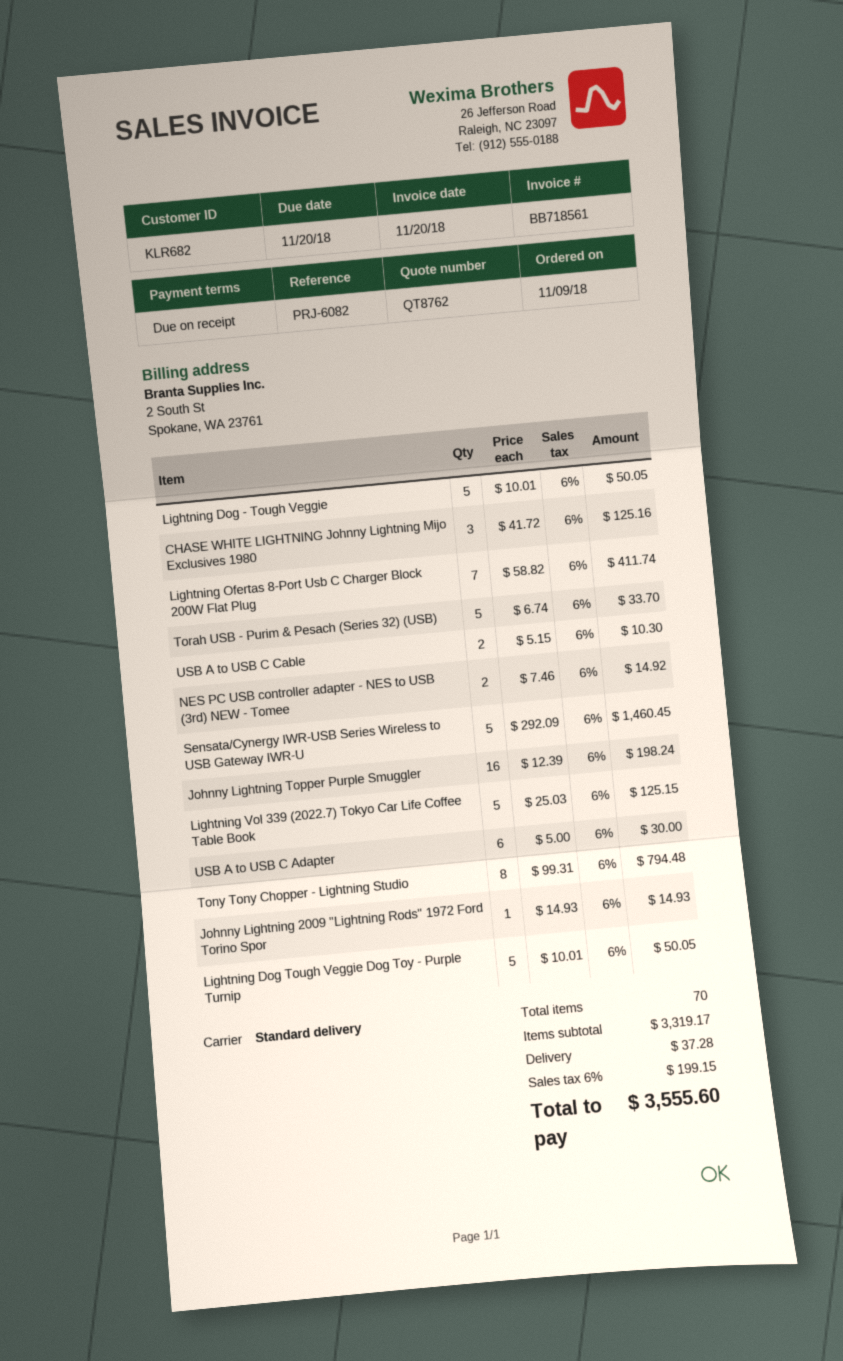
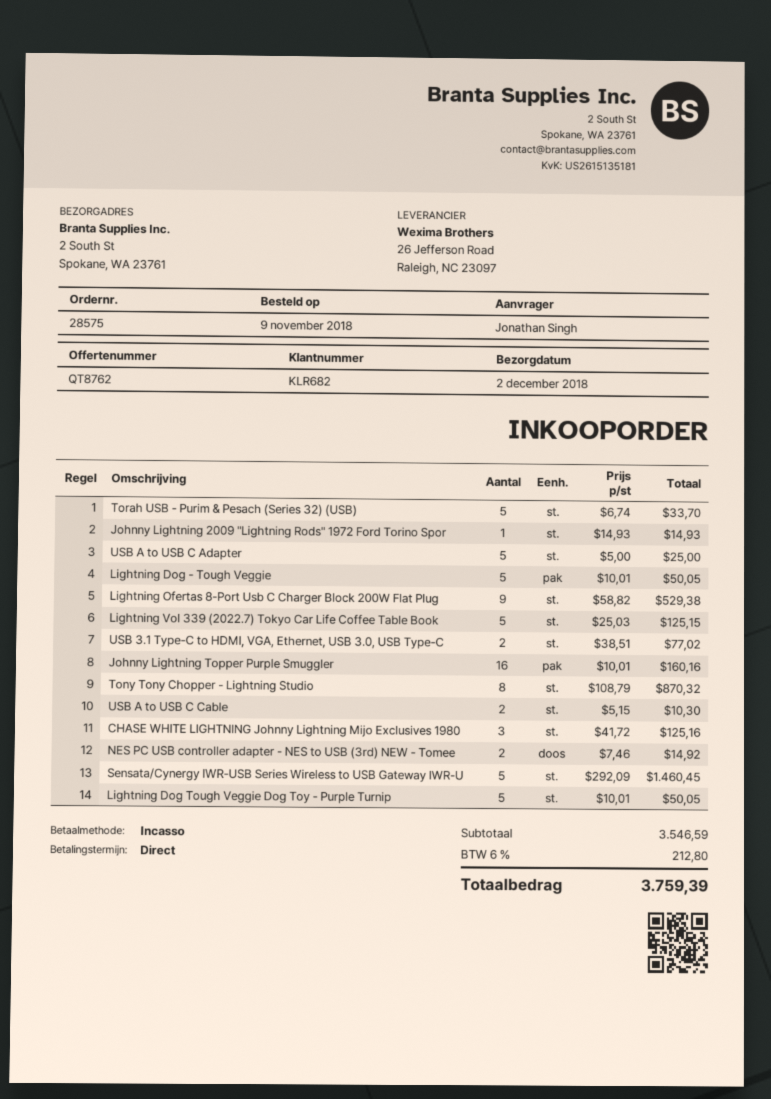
Lightning Ofertas 8-Port Usb C Charger Block 200W Flat Plug: 7 x 58.82 = 411.74 -> 9 x 58.82 = 529.38
Johnny Lightning Topper Purple Smuggler: 16 x 12.39 = 198.24 -> 16 x 10.01 = 160.16
USB A to USB C Adapter: 6 x 5.00 = 30.00 -> 5 x 5.00 = 25.00
Tony Tony Chopper - Lightning Studio: 8 x 99.31 = 794.48 -> 8 x 108.79 = 870.32
USB 3.1 Type-C to HDMI, VGA, Ethernet, USB 3.0, USB Type-C: none -> 2 x 38.51 = 77.02
subtotal: 3319.17 -> 3546.59
shipping: 37.28 -> none
tax: 6% = 199.15 -> 6% = 212.80
total: 3555.60 -> 3759.39

